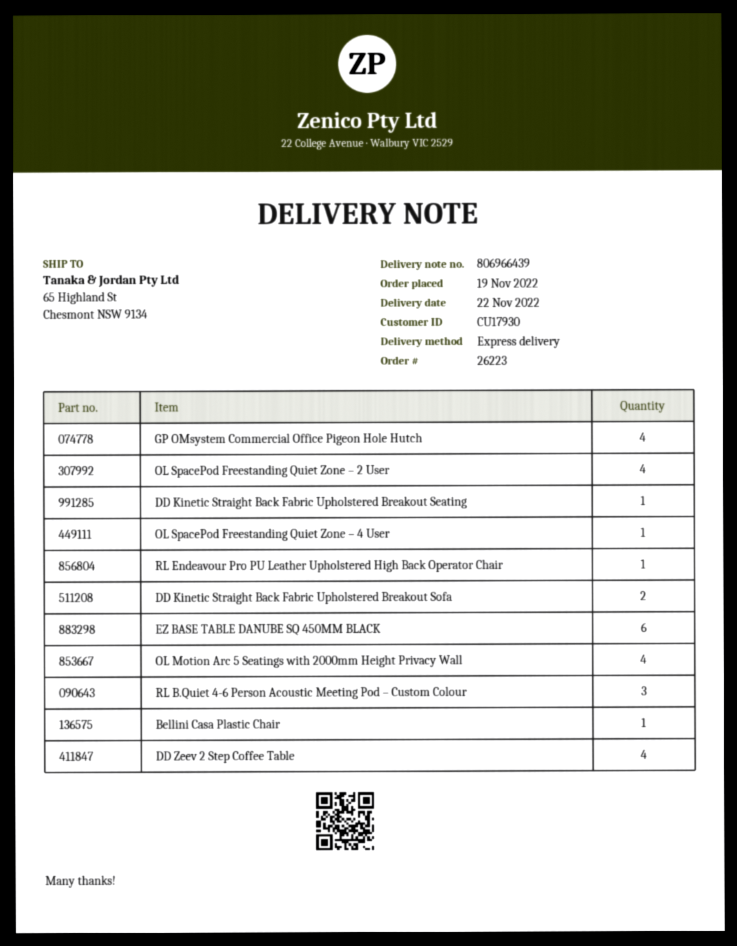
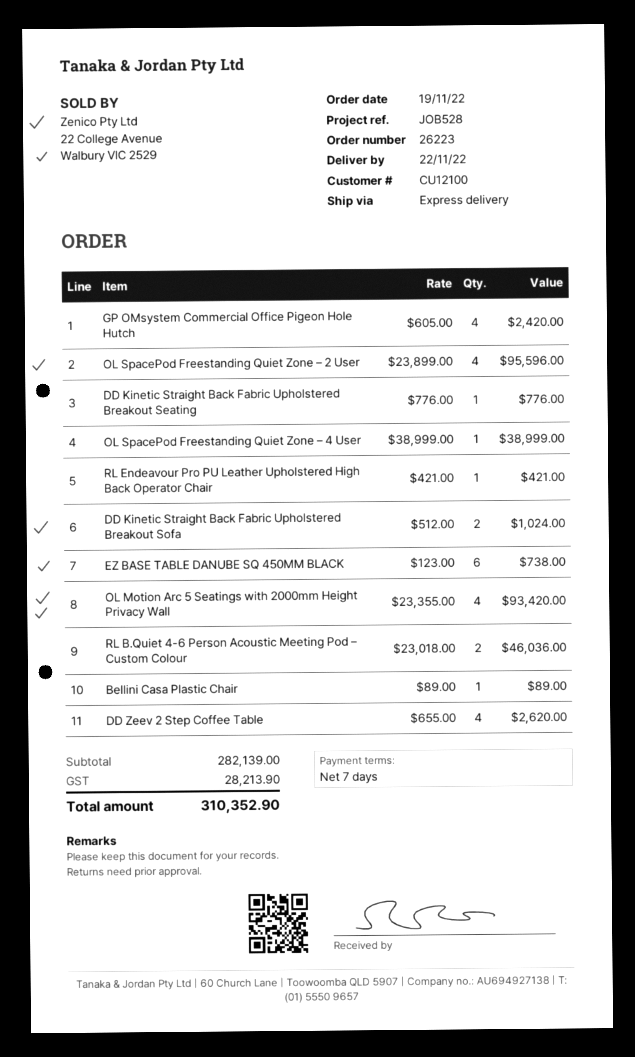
customer number: CU17930 -> CU12100
RL B.Quiet 4-6 Person Acoustic Meeting Pod – Custom Colour: 3 -> 2

